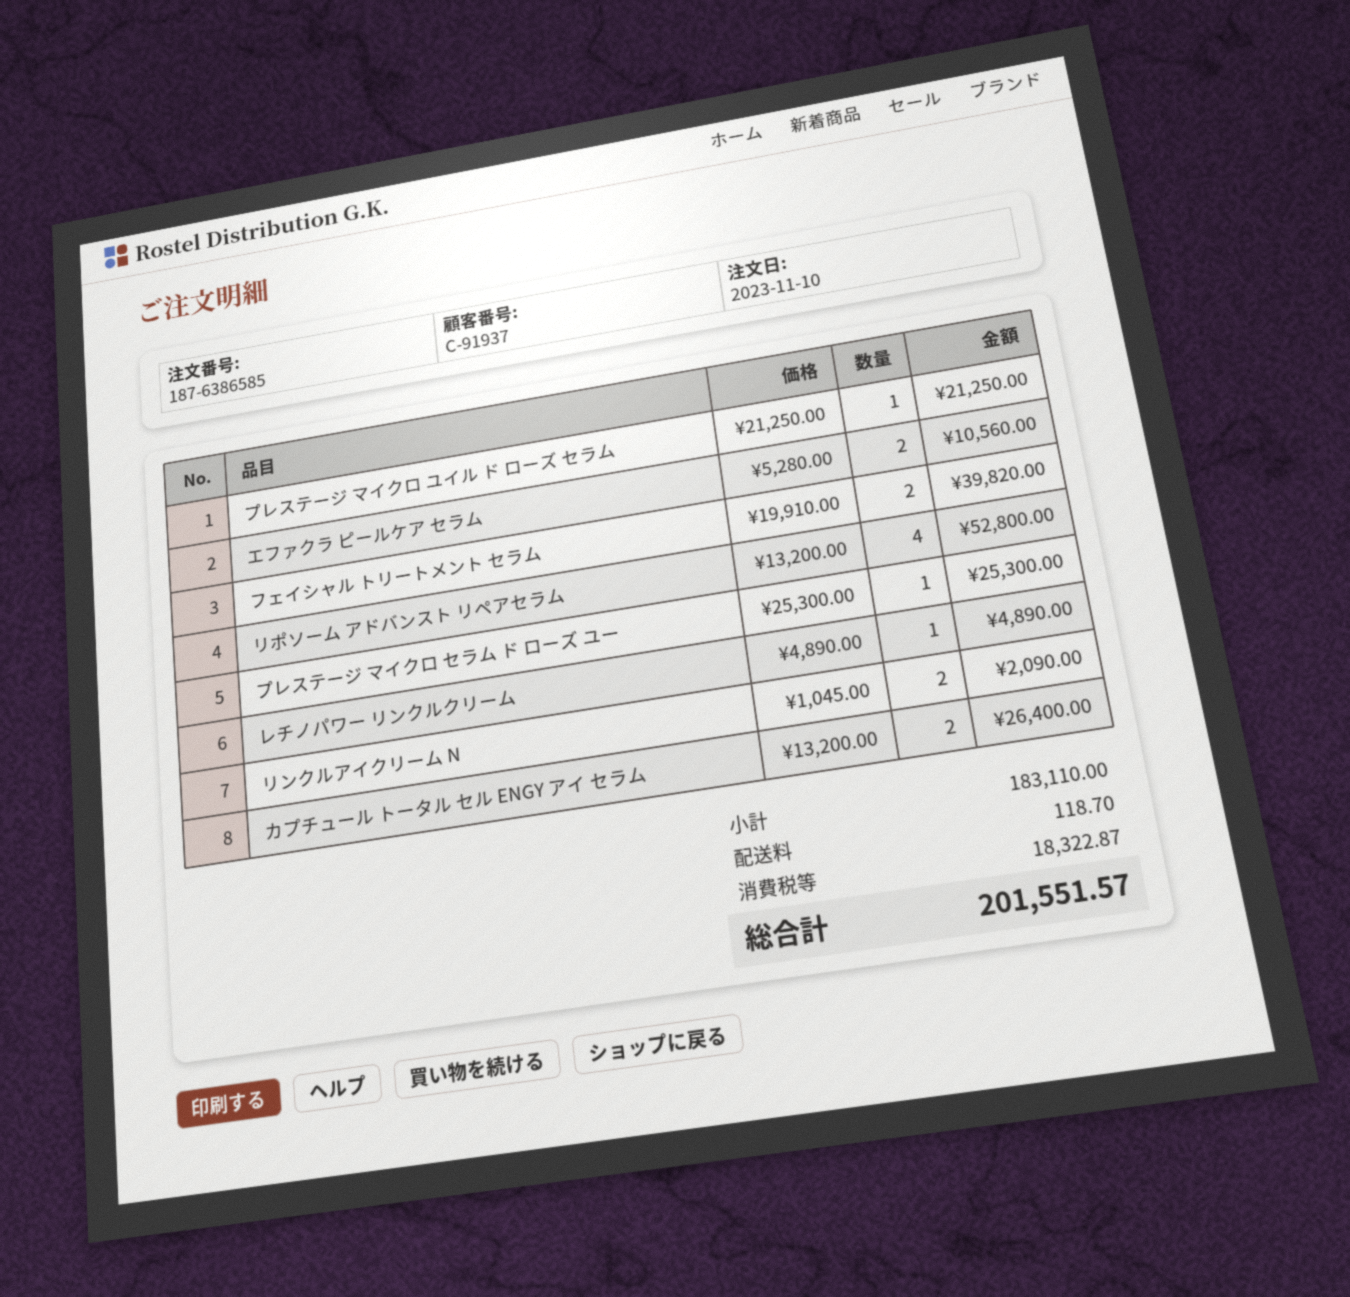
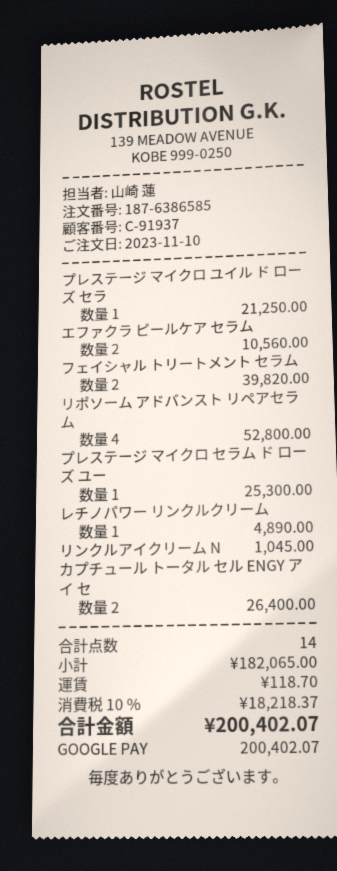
リンクルアイクリーム N: 2 for 2090.00 -> 1 for 1045.00
subtotal: 183110.00 -> 182065.00
tax: 18322.87 -> 18218.37
total: 201551.57 -> 200402.07

